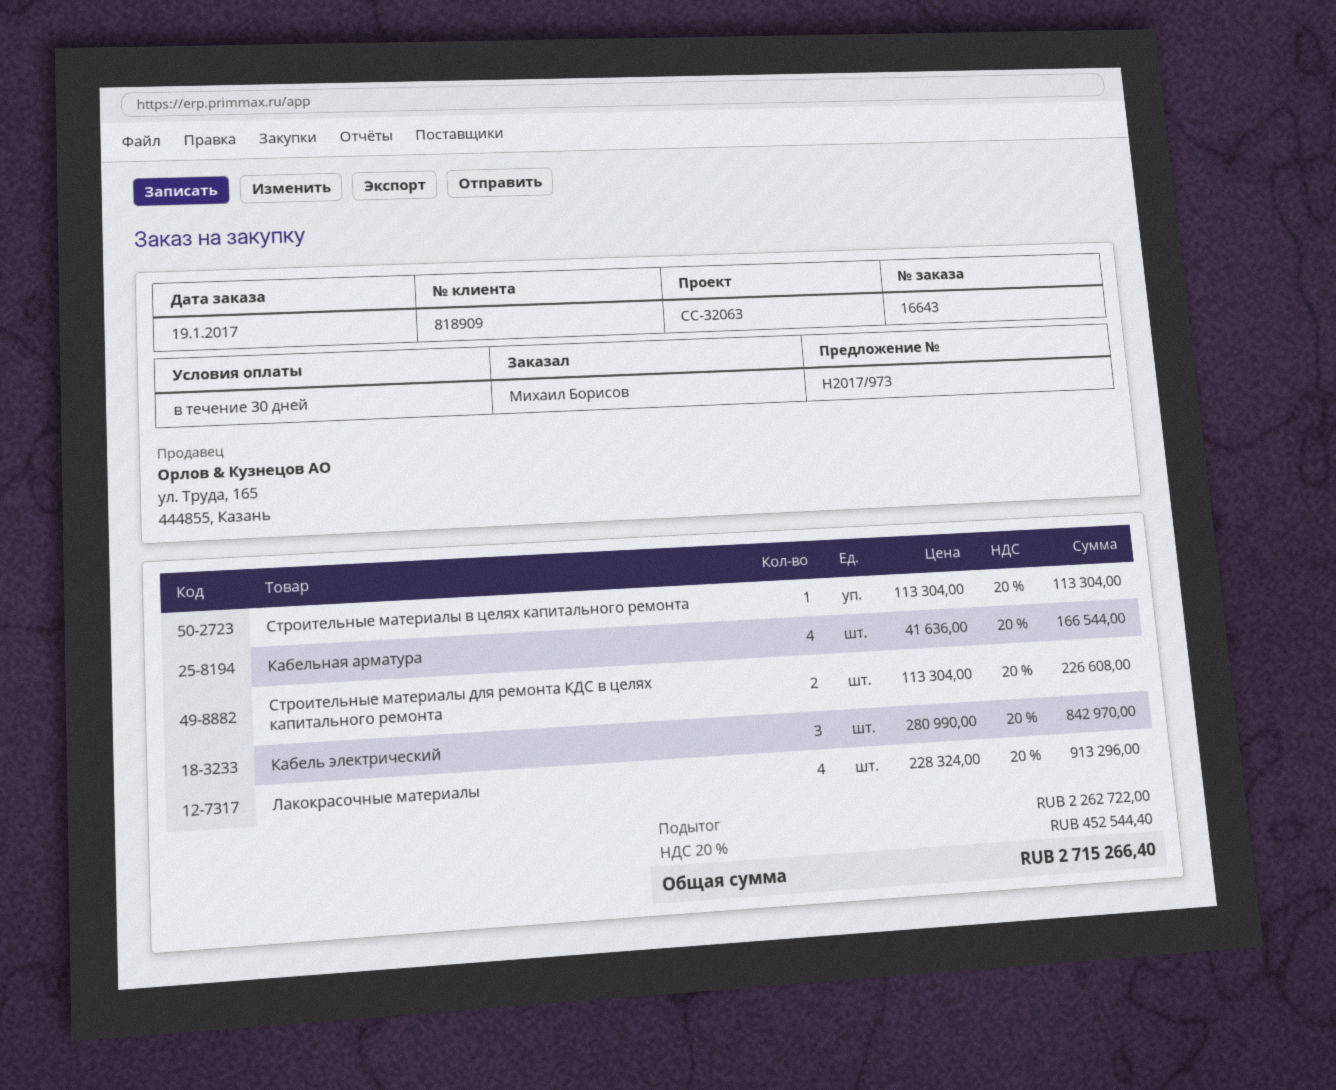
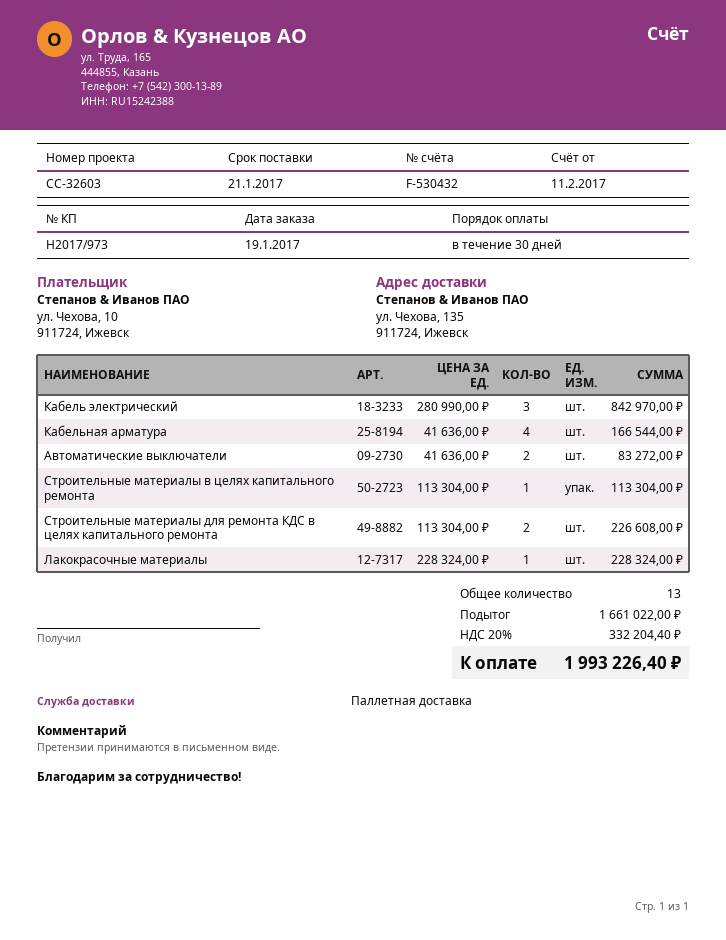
reference: CC-32063 -> CC-32603
Лакокрасочные материалы: 4 x 228324.00 = 913296.00 -> 1 x 228324.00 = 228324.00
Автоматические выключатели: none -> 2 x 41636.00 = 83272.00
subtotal: 2262722.00 -> 1661022.00
tax: 20% = 452544.40 -> 20% = 332204.40
total: 2715266.40 -> 1993226.40

